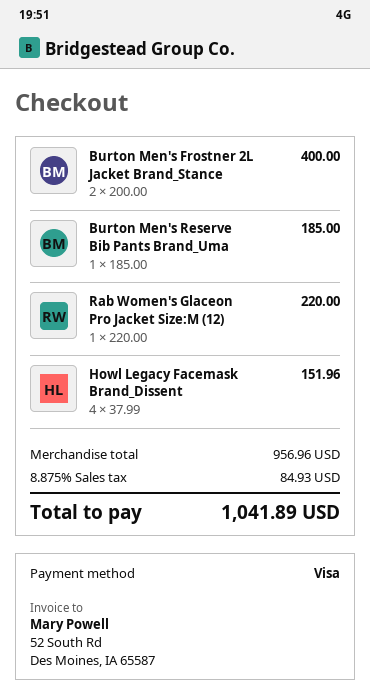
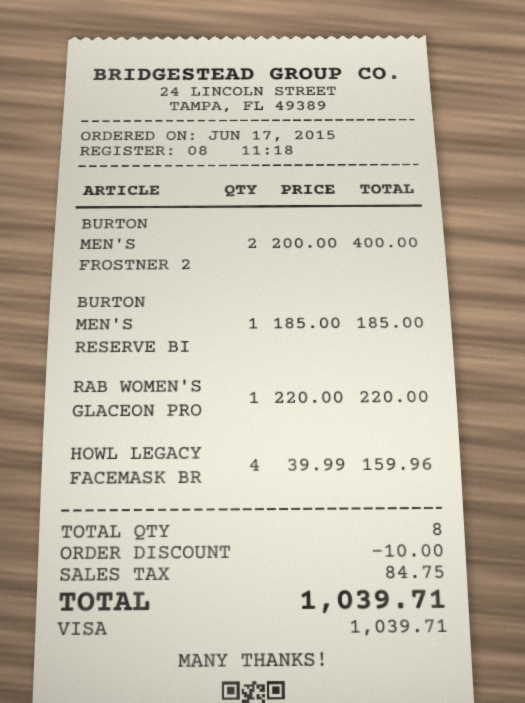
Howl Legacy Facemask Brand_Dissent: 4 x 37.99 = 151.96 -> 4 x 39.99 = 159.96
discount: none -> 10.00
tax: 84.93 -> 84.75
total: 1041.89 -> 1039.71

